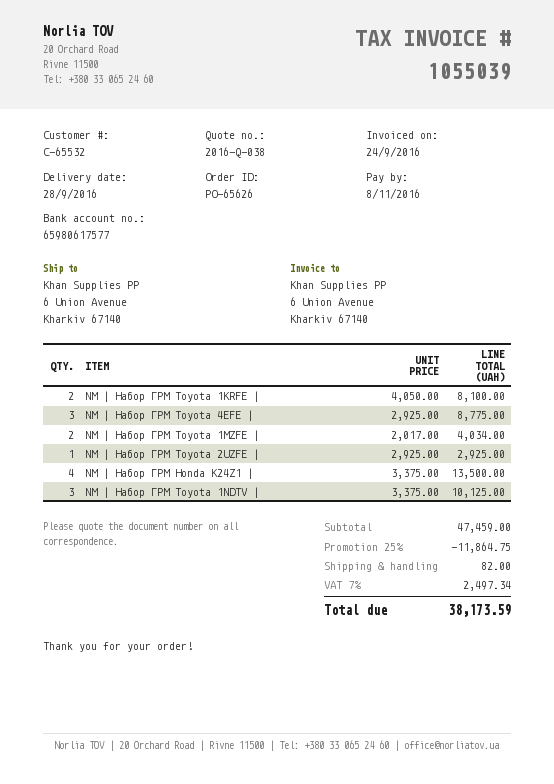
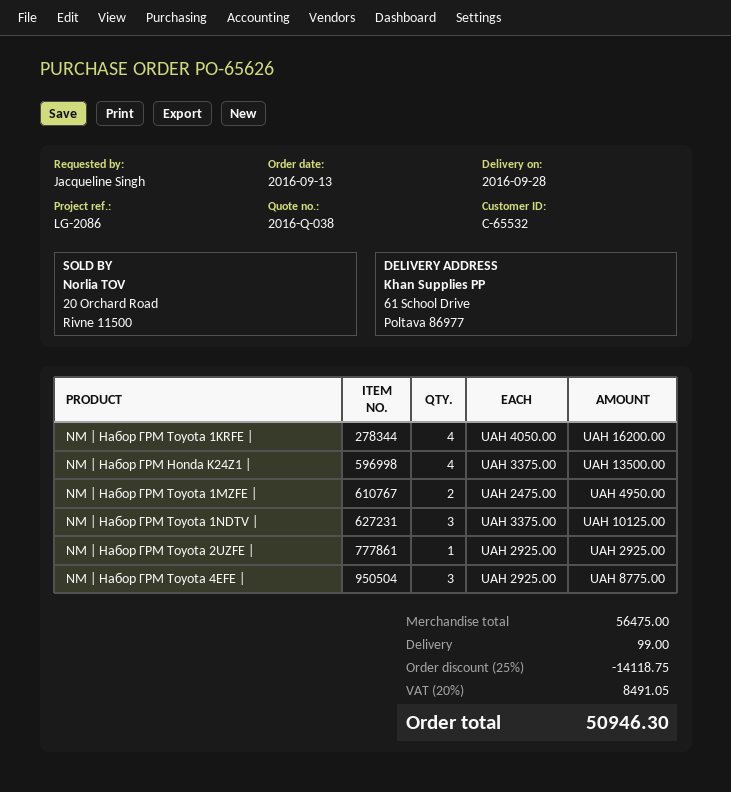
ship to: 6 Union Avenue, Kharkiv 67140 -> 61 School Drive, Poltava 86977
NM | Набор ГРМ Toyota 1KRFE |: 2 x 4050.00 = 8100.00 -> 4 x 4050.00 = 16200.00
NM | Набор ГРМ Toyota 1MZFE |: 2 x 2017.00 = 4034.00 -> 2 x 2475.00 = 4950.00
subtotal: 47459.00 -> 56475.00
discount: 25% = 11864.75 -> 25% = 14118.75
shipping: 82.00 -> 99.00
tax: 7% = 2497.34 -> 20% = 8491.05
total: 38173.59 -> 50946.30

